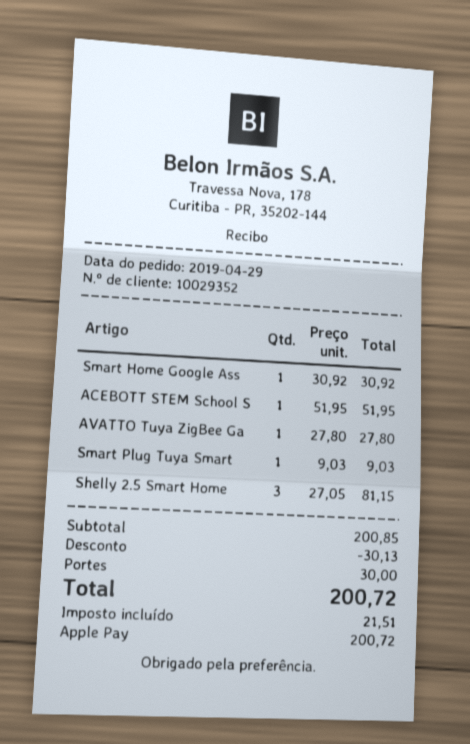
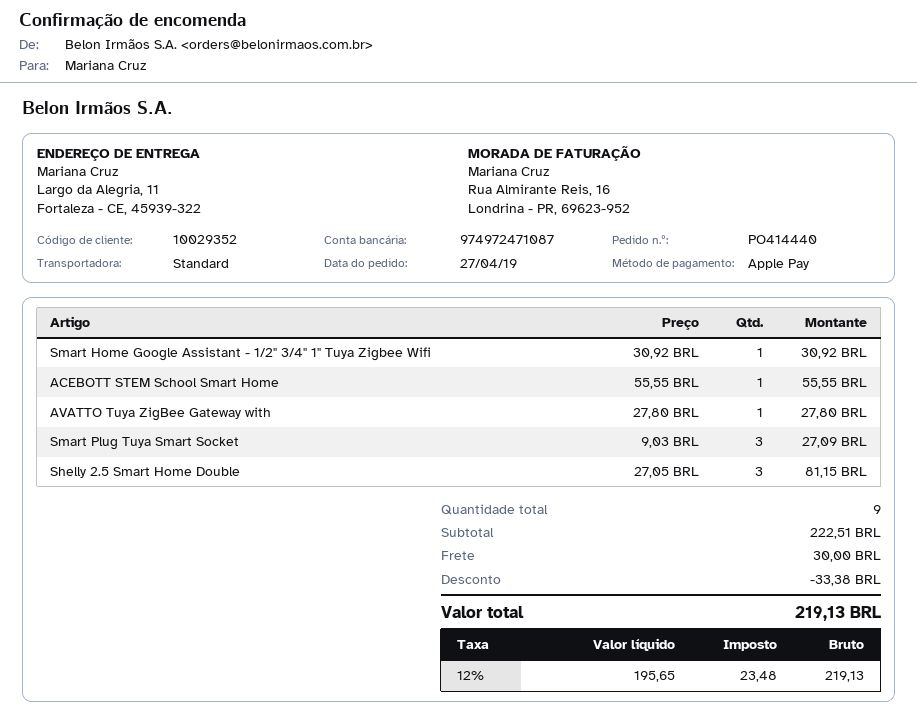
order date: 2019-04-29 -> 2019-04-27
ACEBOTT STEM School S: 1 x 51.95 = 51.95 -> 1 x 55.55 = 55.55
Smart Plug Tuya Smart: 1 x 9.03 = 9.03 -> 3 x 9.03 = 27.09
subtotal: 200.85 -> 222.51
discount: 30.13 -> 33.38
tax: 21.51 -> 23.48
total: 200.72 -> 219.13

